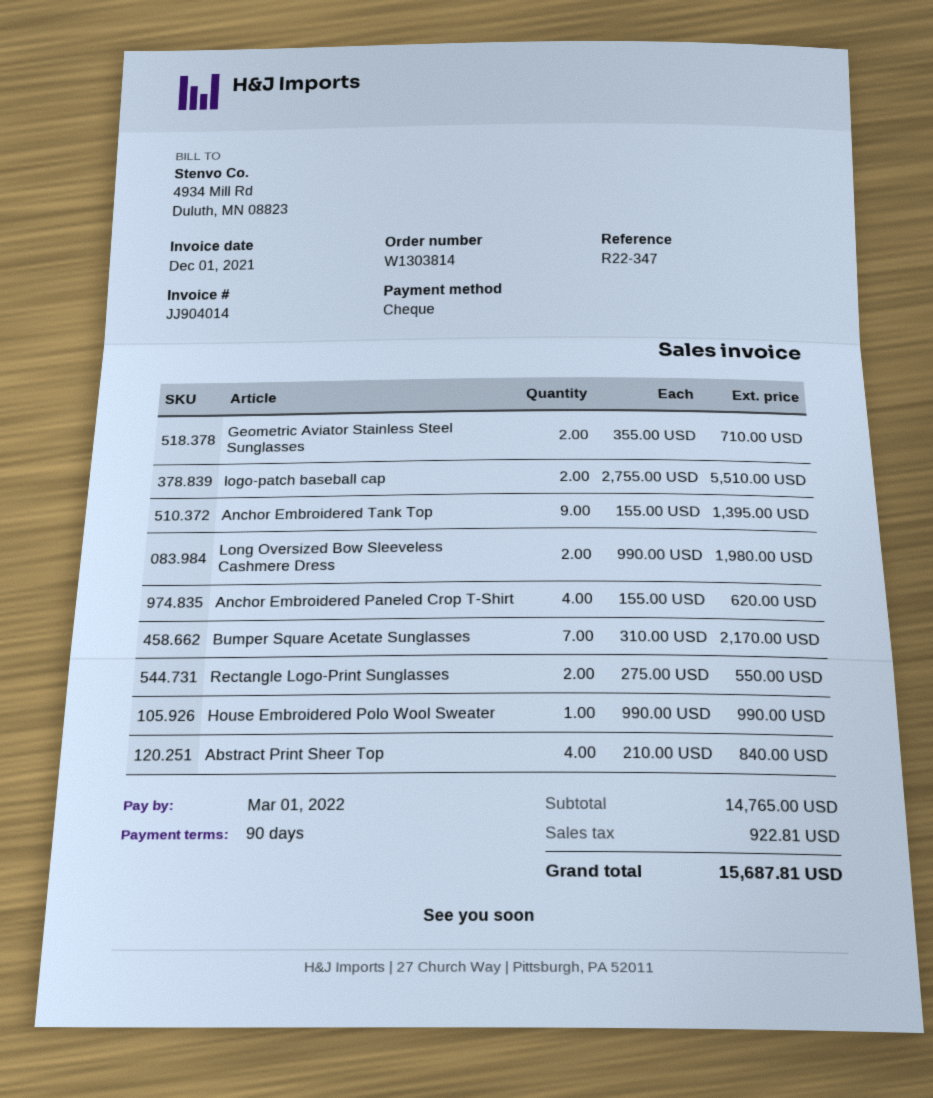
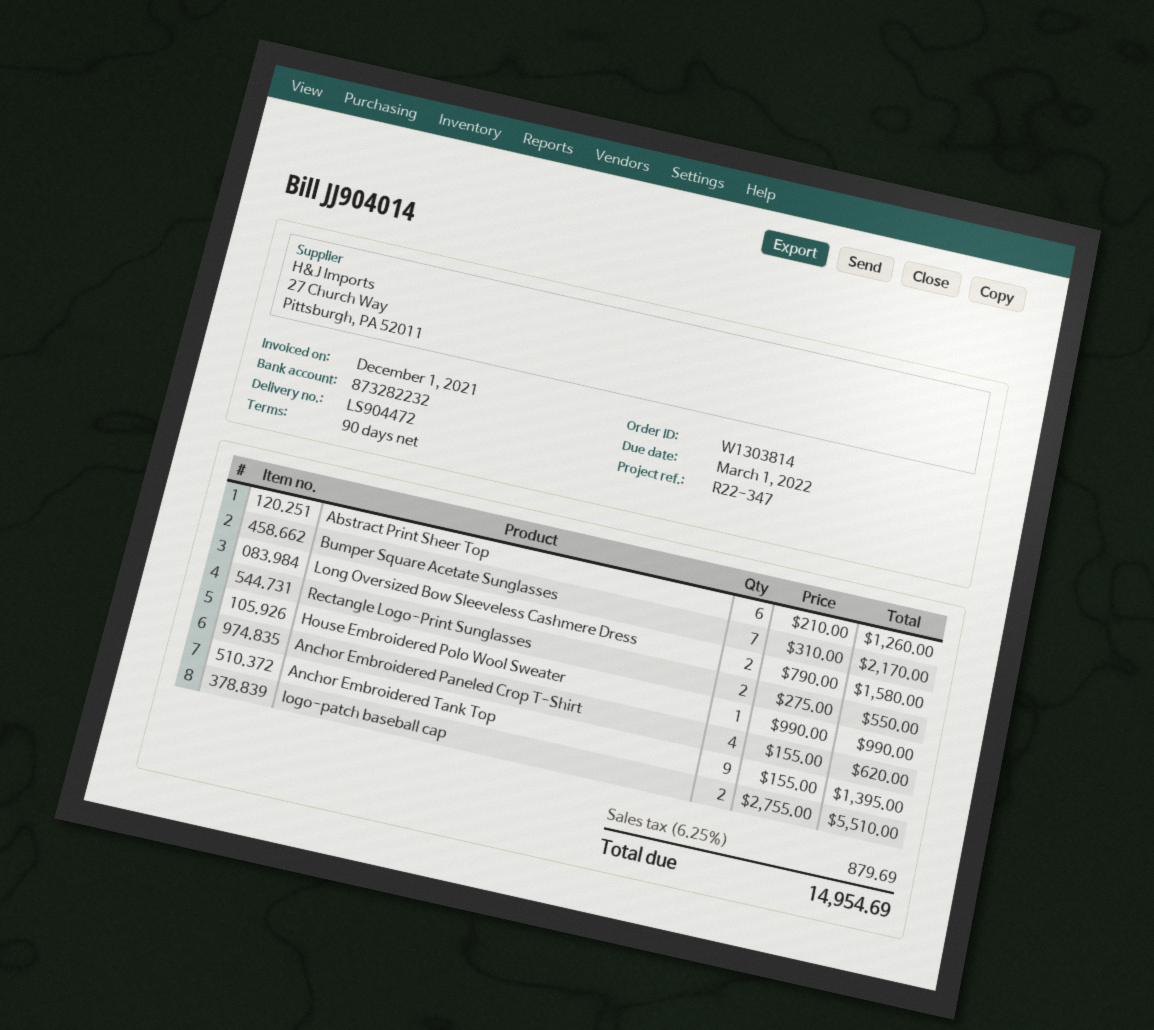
Geometric Aviator Stainless Steel Sunglasses: 2 x 355.00 = 710.00 -> none
Long Oversized Bow Sleeveless Cashmere Dress: 2 x 990.00 = 1980.00 -> 2 x 790.00 = 1580.00
Abstract Print Sheer Top: 4 x 210.00 = 840.00 -> 6 x 210.00 = 1260.00
tax: 922.81 -> 879.69
total: 15687.81 -> 14954.69

